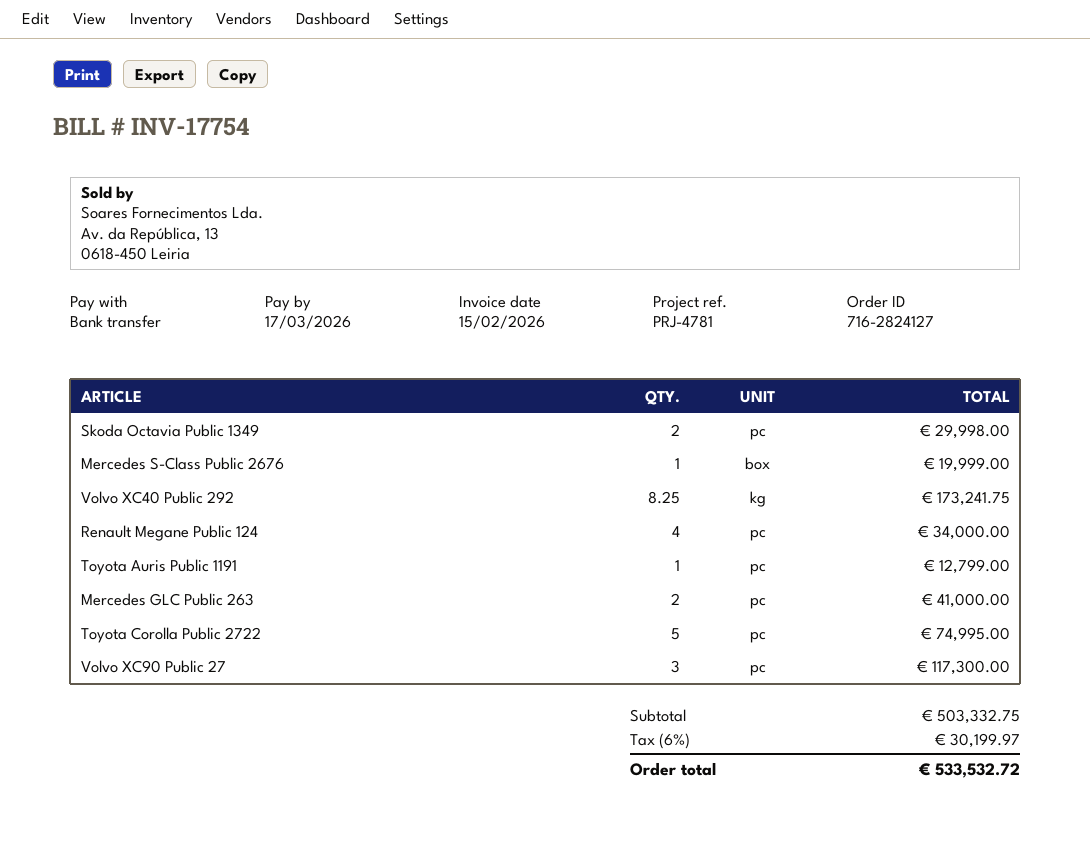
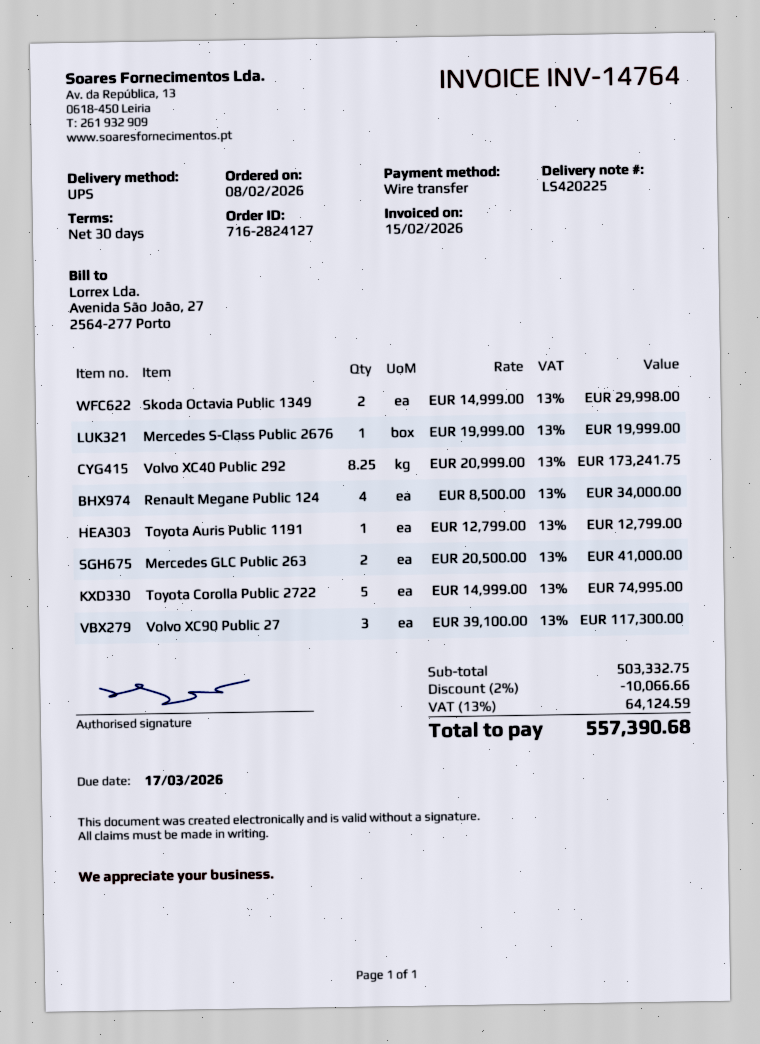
invoice number: INV-17754 -> INV-14764
discount: none -> 2% = 10066.66
tax: 6% = 30199.97 -> 13% = 64124.59
total: 533532.72 -> 557390.68

